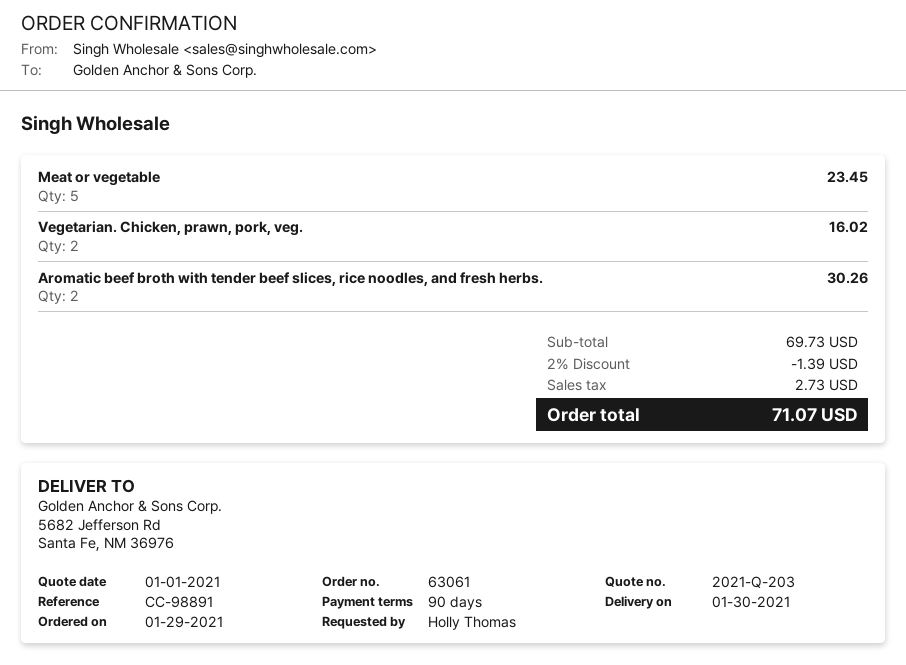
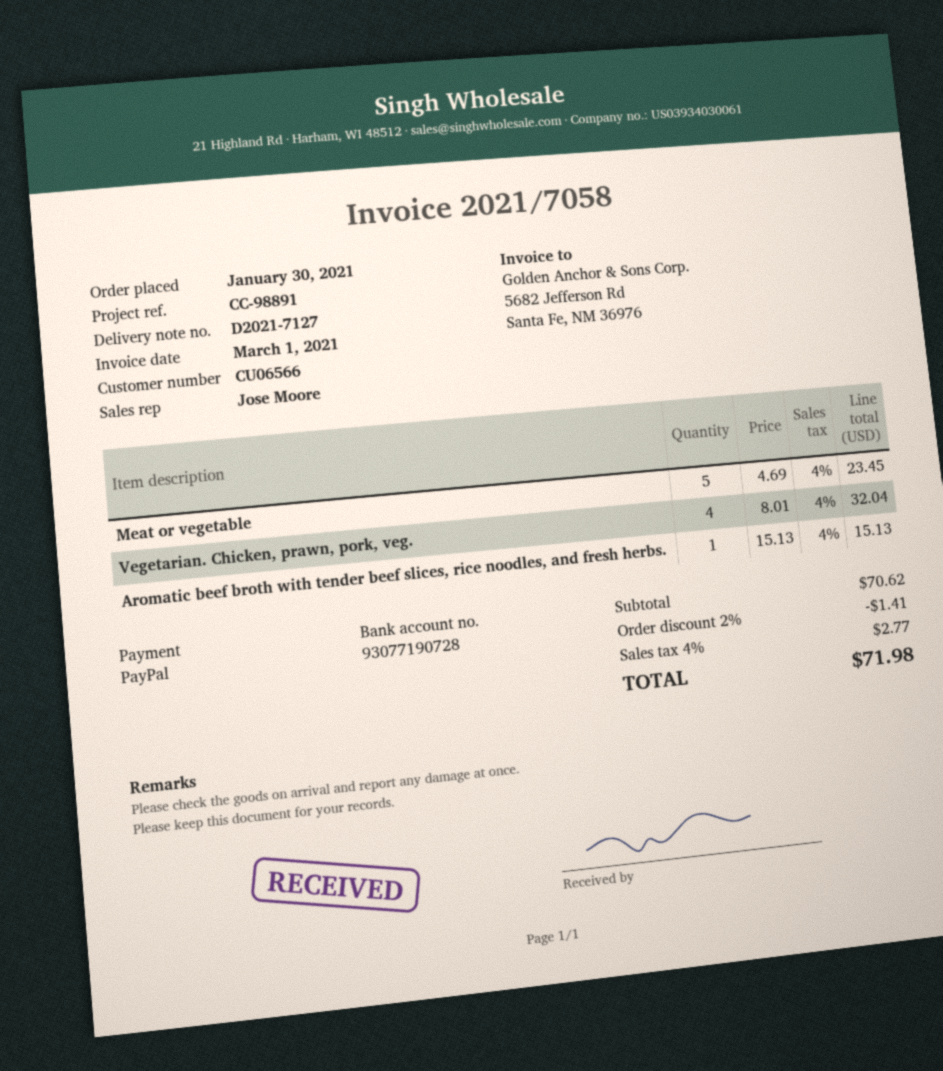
order date: 2021-01-29 -> 2021-01-30
Vegetarian. Chicken, prawn, pork, veg.: 2 for 16.02 -> 4 for 32.04
Aromatic beef broth with tender beef slices, rice noodles, and fresh herbs.: 2 for 30.26 -> 1 for 15.13
subtotal: 69.73 -> 70.62
discount: 2% = 1.39 -> 2% = 1.41
tax: 2.73 -> 2.77
total: 71.07 -> 71.98

